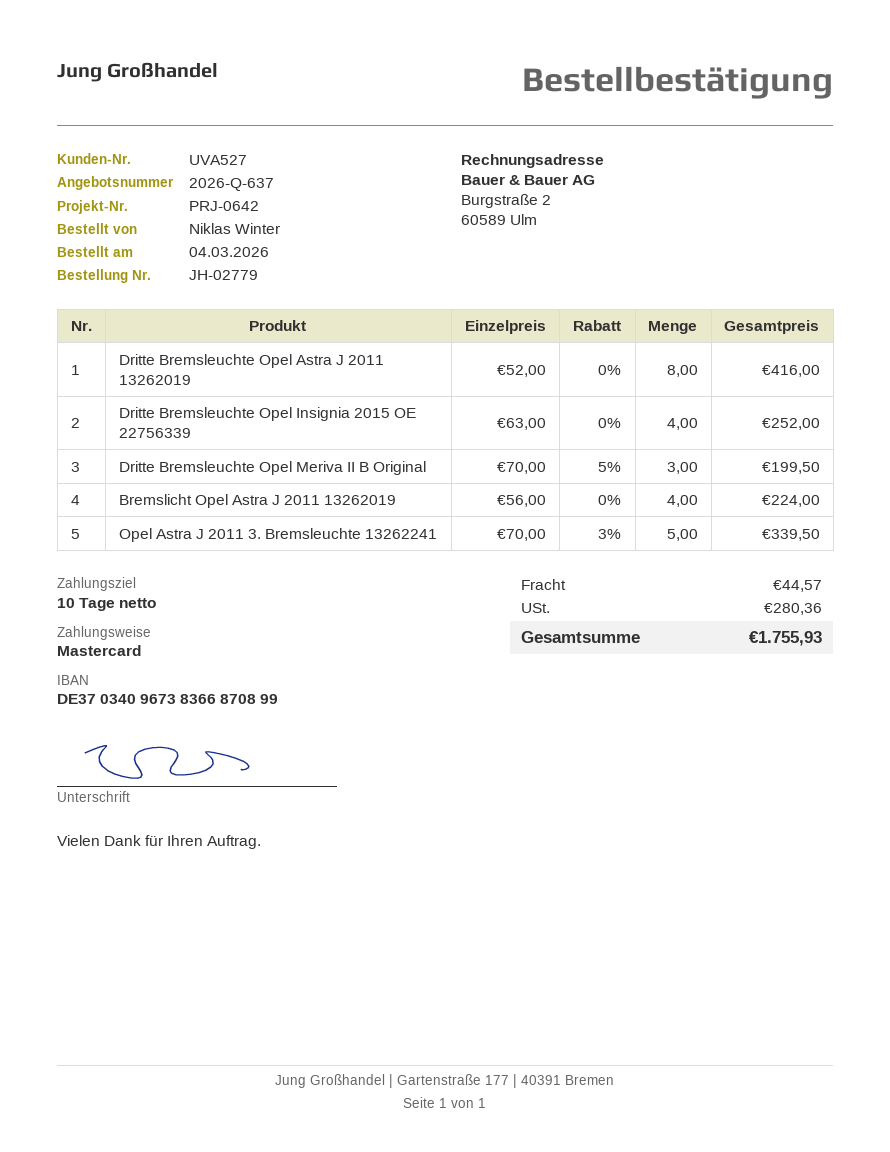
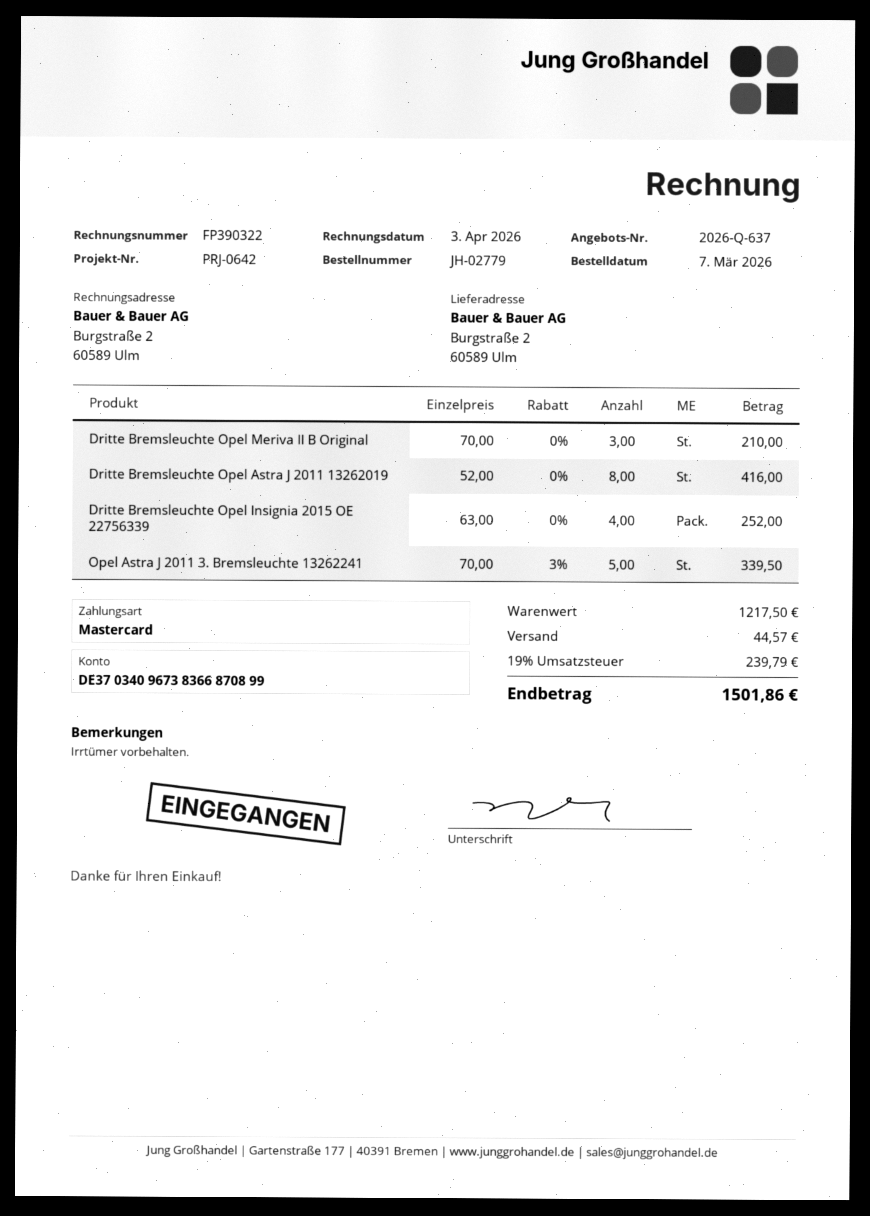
order date: 2026-03-04 -> 2026-03-07
Dritte Bremsleuchte Opel Meriva II B Original: 3 x 70.00 - 5% = 199.50 -> 3 x 70.00 = 210.00
Bremslicht Opel Astra J 2011 13262019: 4 x 56.00 = 224.00 -> none
tax: 280.36 -> 239.79
total: 1755.93 -> 1501.86

